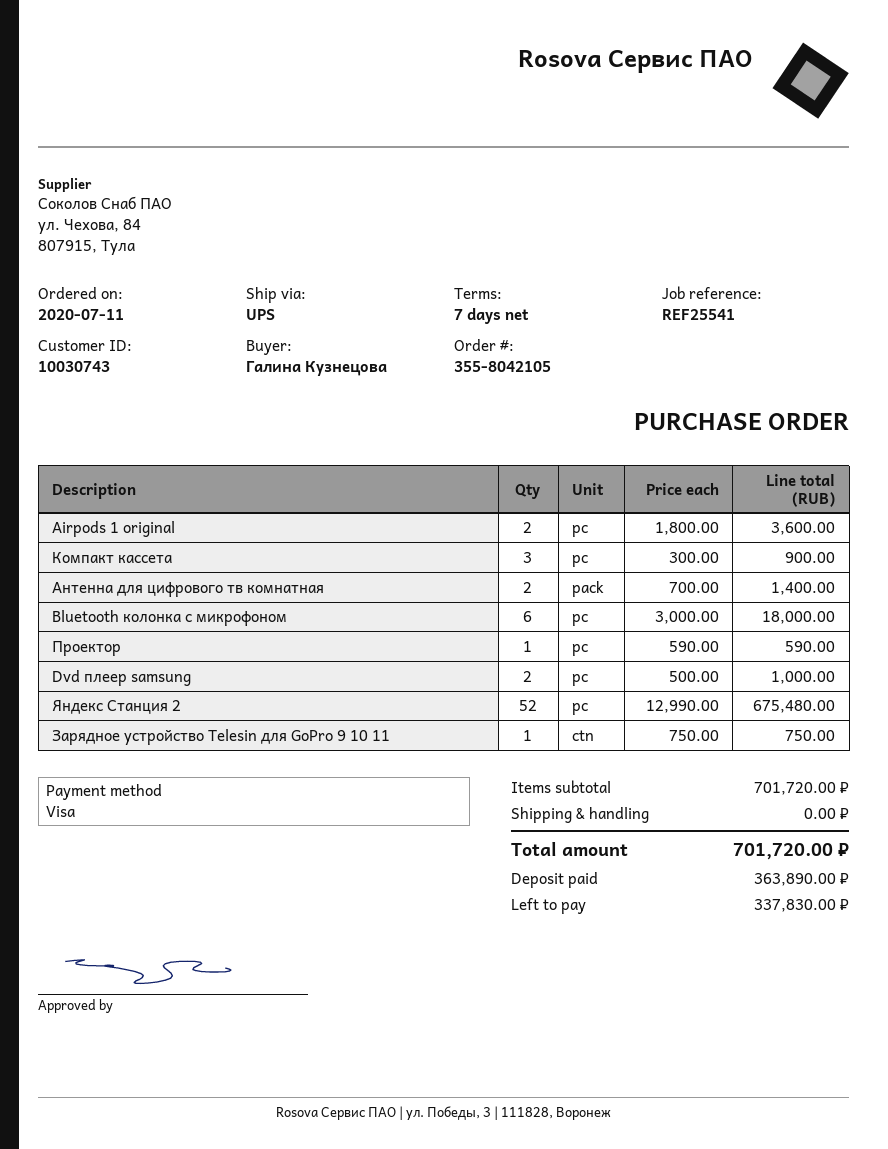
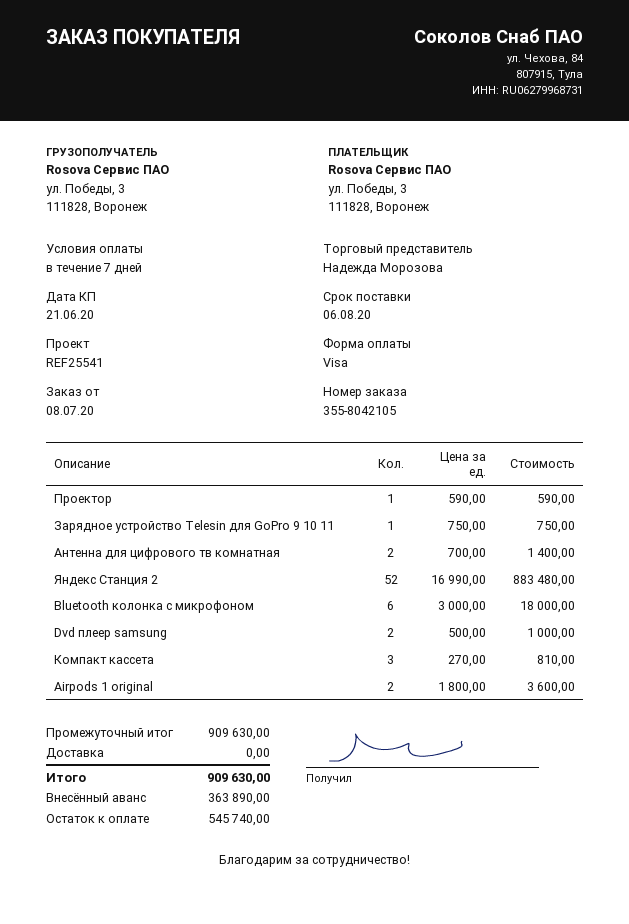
order date: 2020-07-11 -> 2020-07-08
Компакт кассета: 3 x 300.00 = 900.00 -> 3 x 270.00 = 810.00
Яндекс Станция 2: 52 x 12990.00 = 675480.00 -> 52 x 16990.00 = 883480.00
subtotal: 701720.00 -> 909630.00
total: 701720.00 -> 909630.00
balance: 337830.00 -> 545740.00

